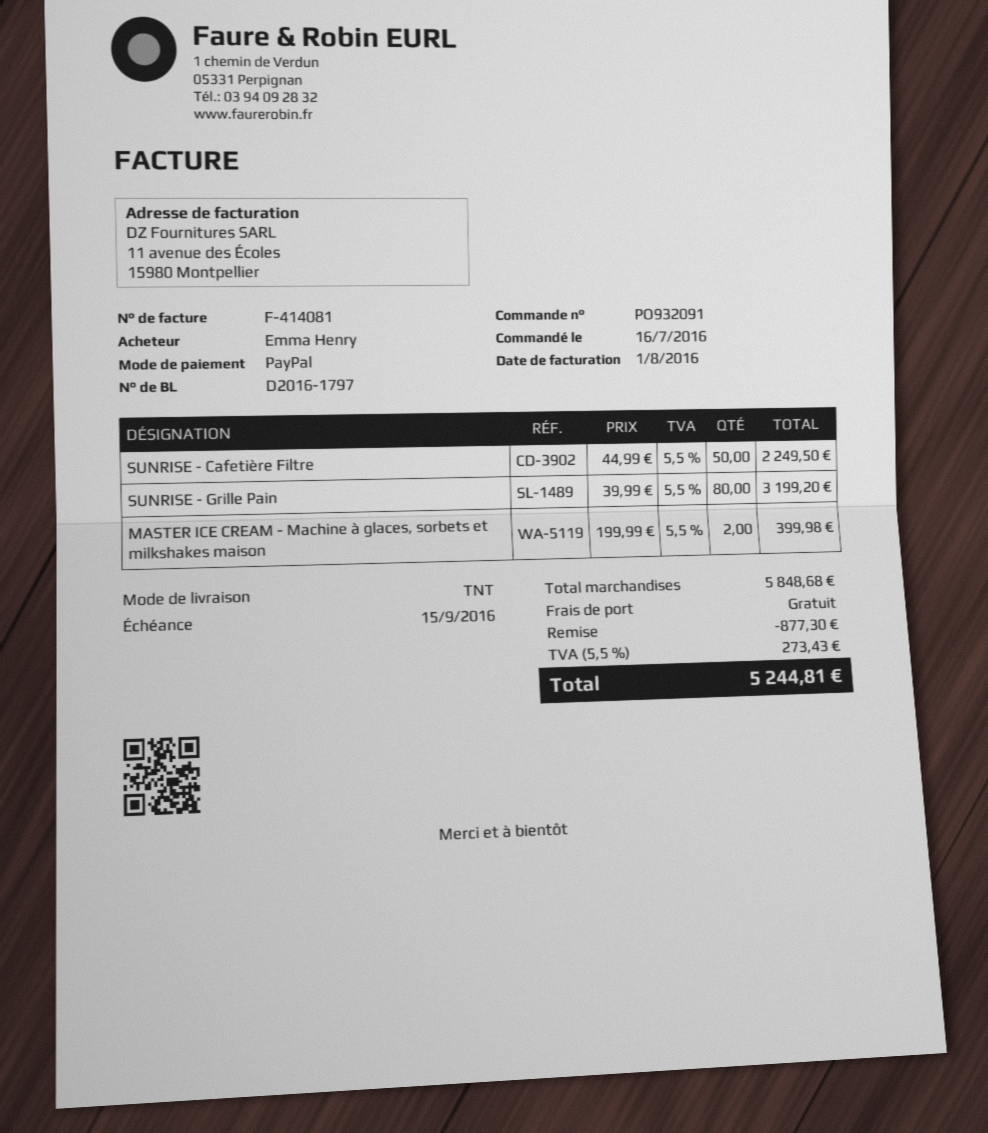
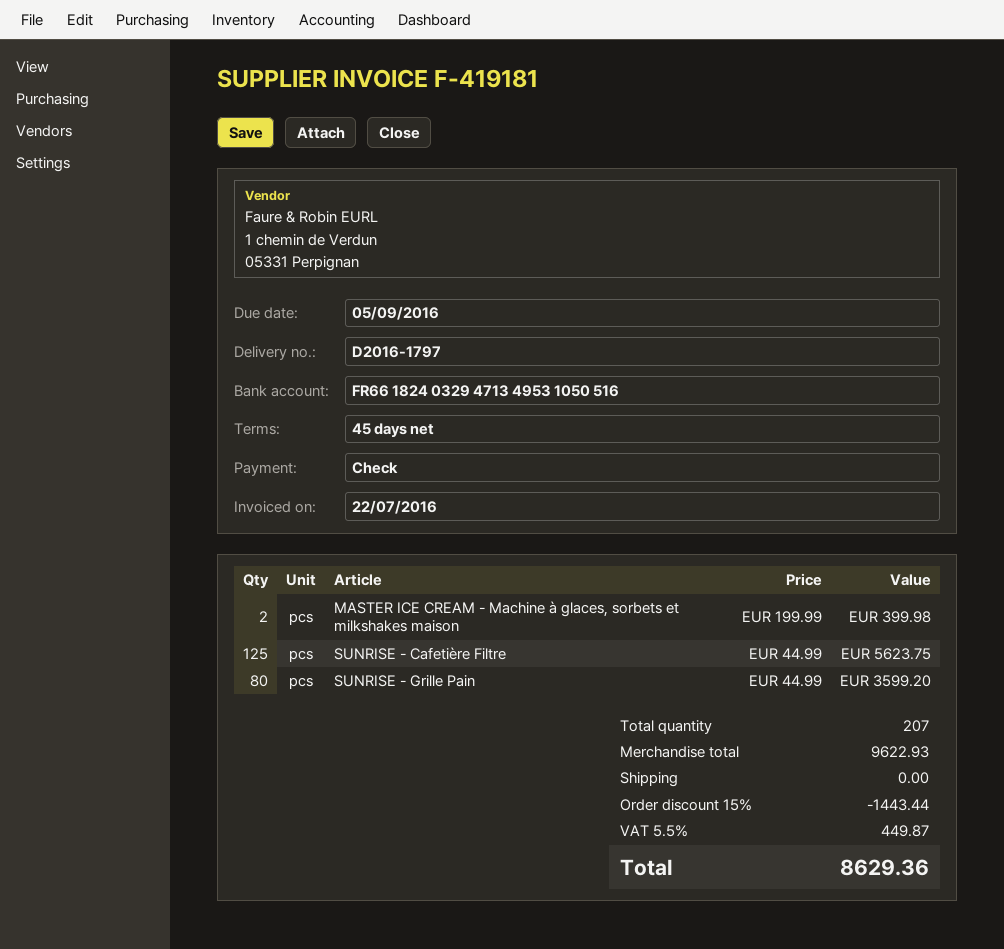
invoice number: F-414081 -> F-419181
invoice date: 2016-08-01 -> 2016-07-22
due date: 2016-09-15 -> 2016-09-05
payment method: PayPal -> cheque
SUNRISE - Cafetière Filtre: 50 x 44.99 = 2249.50 -> 125 x 44.99 = 5623.75
SUNRISE - Grille Pain: 80 x 39.99 = 3199.20 -> 80 x 44.99 = 3599.20
subtotal: 5848.68 -> 9622.93
discount: 877.30 -> 1443.44
tax: 5.5% = 273.43 -> 5.5% = 449.87
total: 5244.81 -> 8629.36

